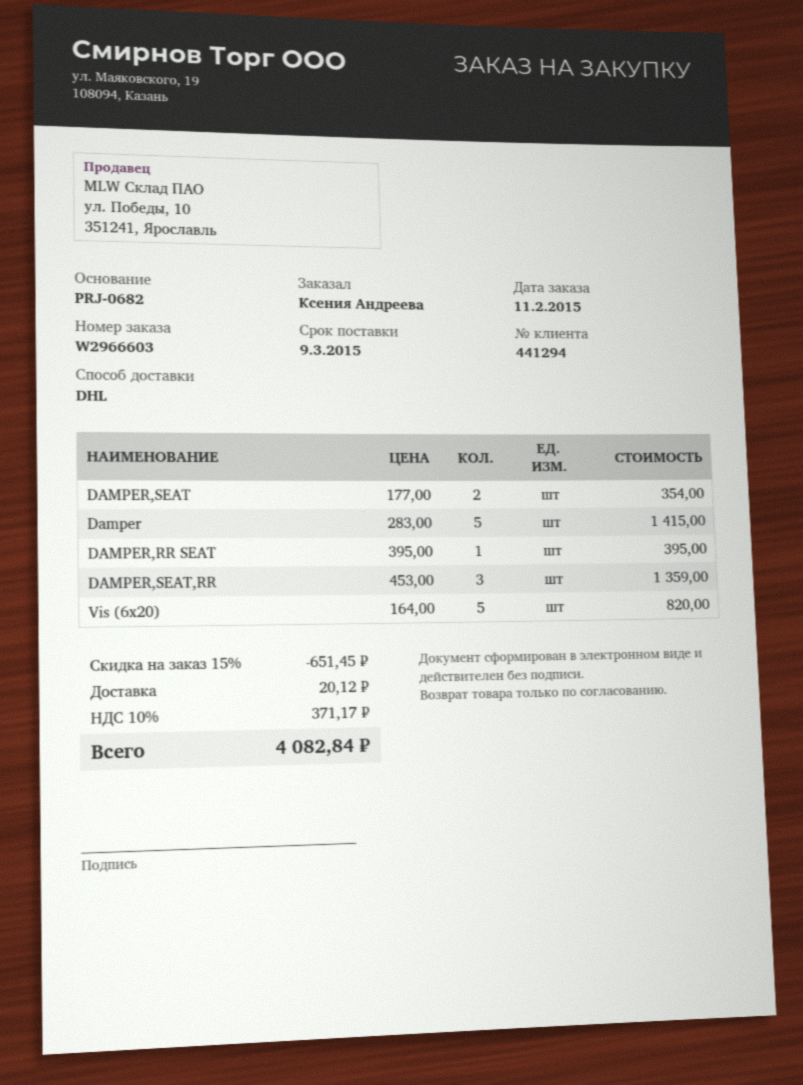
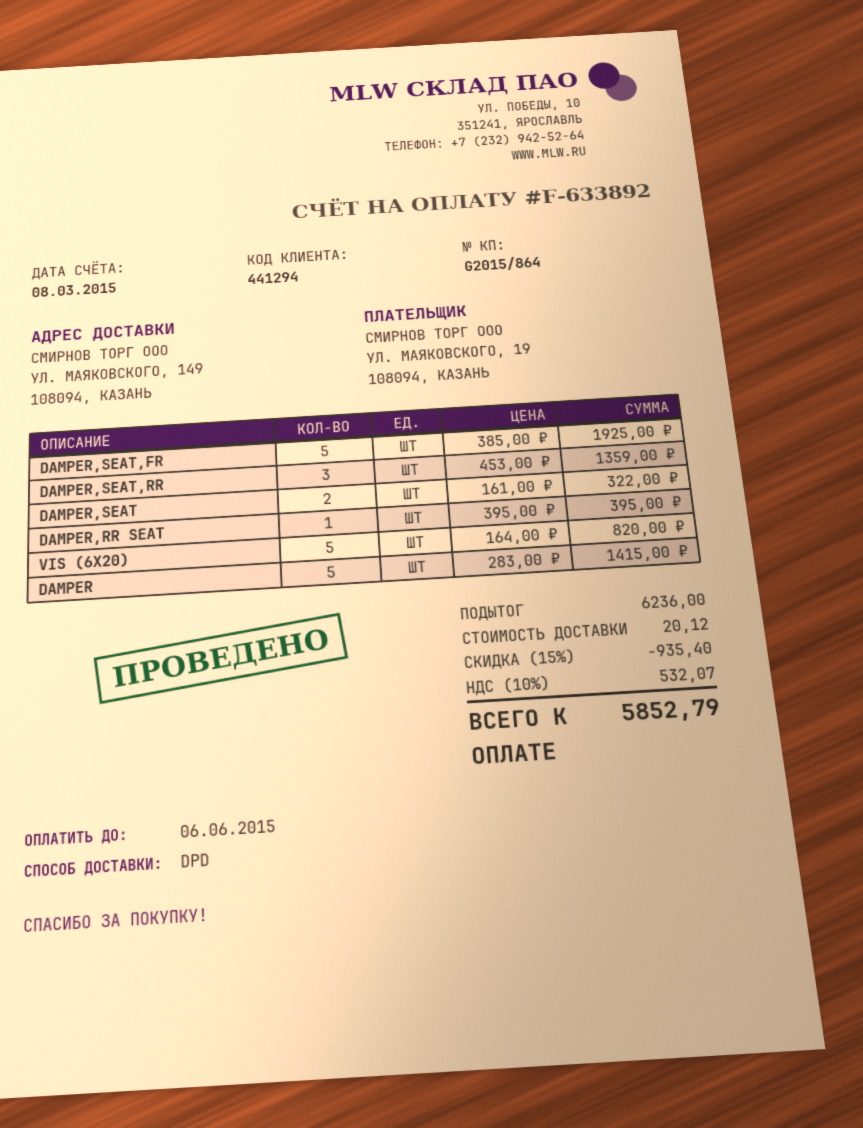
shipping method: DHL -> DPD
DAMPER,SEAT: 2 x 177.00 = 354.00 -> 2 x 161.00 = 322.00
DAMPER,SEAT,FR: none -> 5 x 385.00 = 1925.00
discount: 15% = 651.45 -> 15% = 935.40
tax: 10% = 371.17 -> 10% = 532.07
total: 4082.84 -> 5852.79

